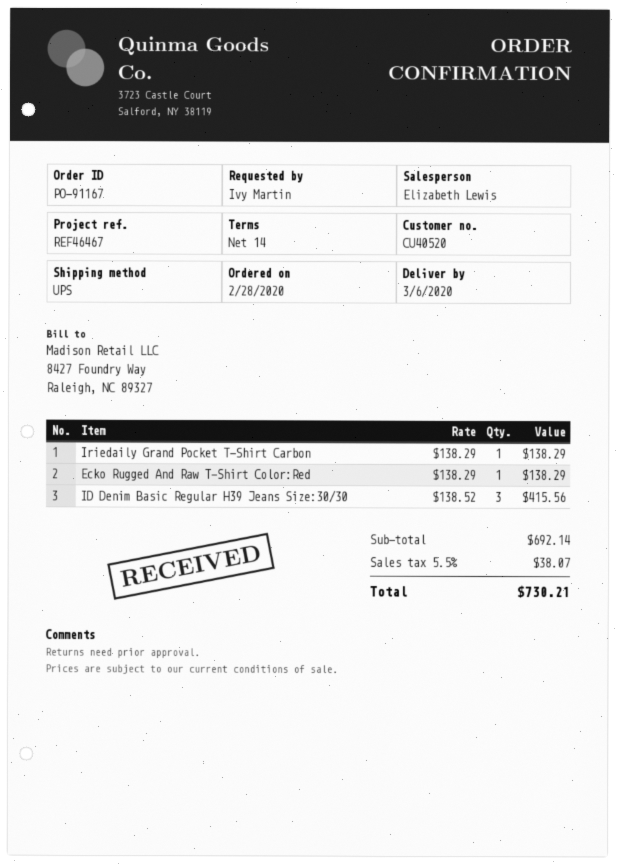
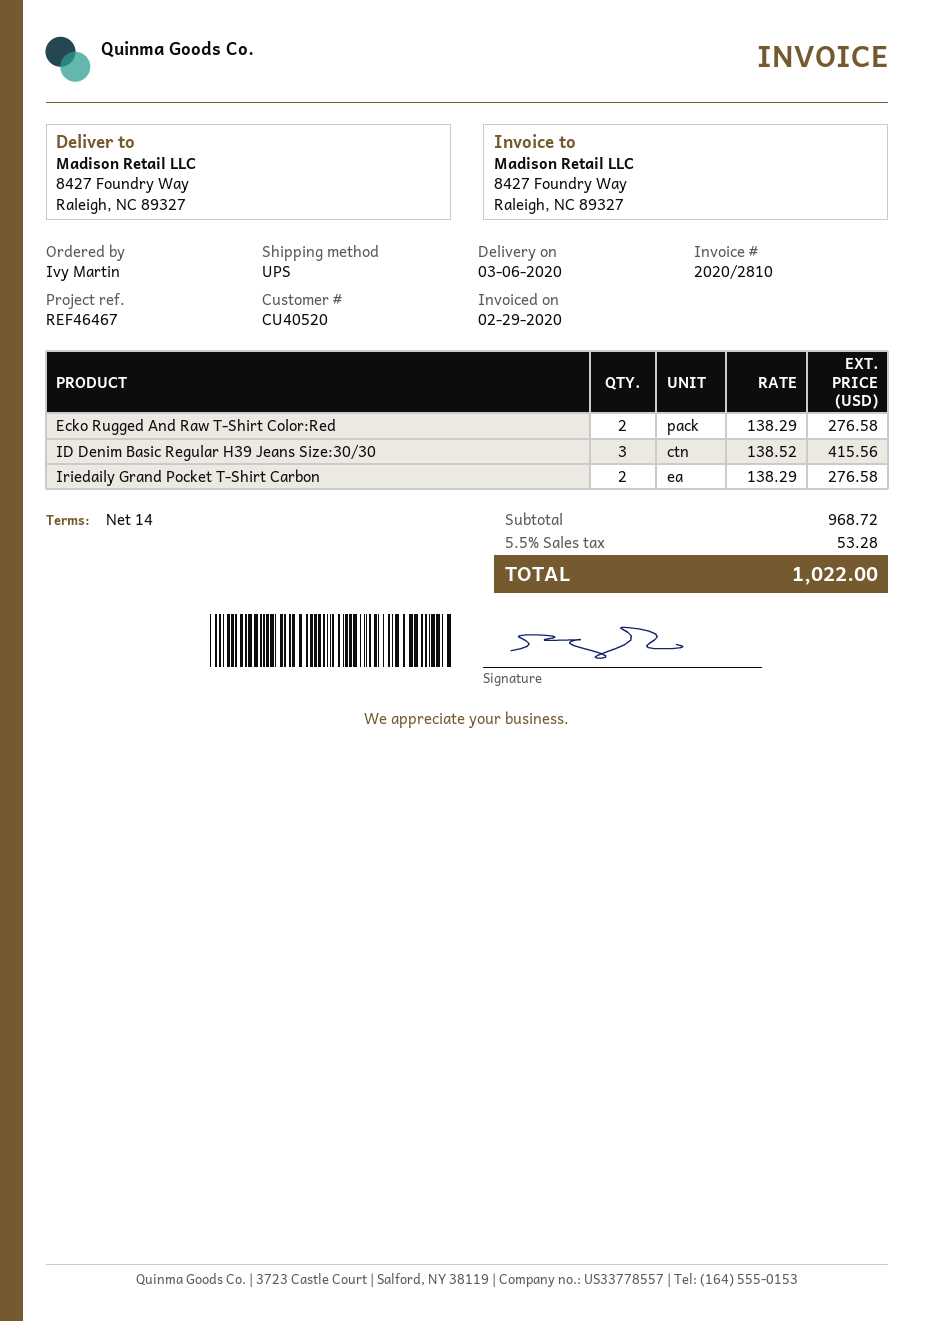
Iriedaily Grand Pocket T-Shirt Carbon: 1 x 138.29 = 138.29 -> 2 x 138.29 = 276.58
Ecko Rugged And Raw T-Shirt Color:Red: 1 x 138.29 = 138.29 -> 2 x 138.29 = 276.58
subtotal: 692.14 -> 968.72
tax: 5.5% = 38.07 -> 5.5% = 53.28
total: 730.21 -> 1022.00

